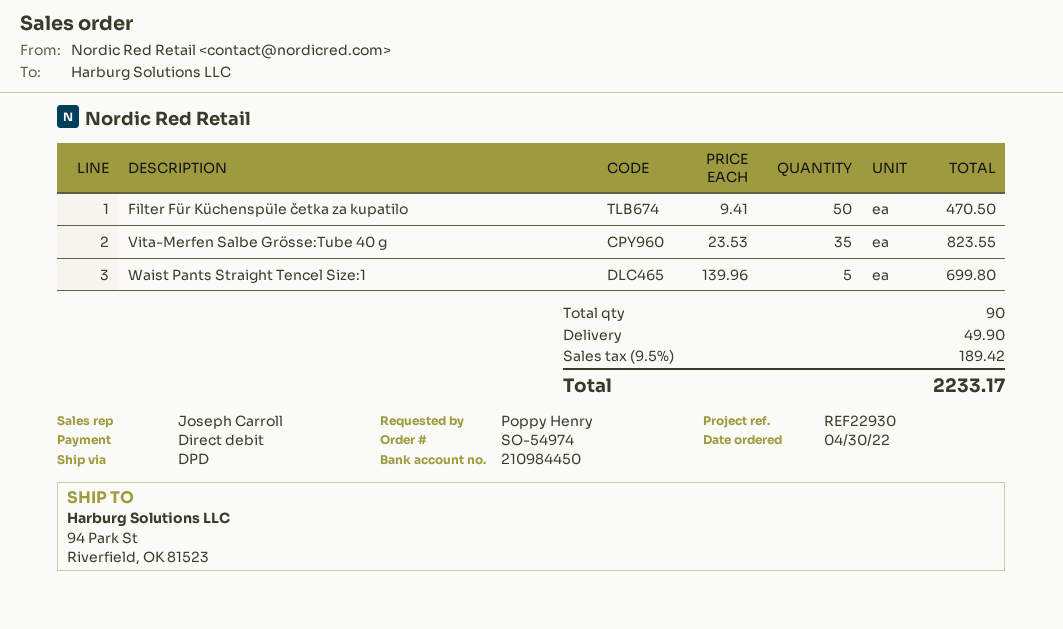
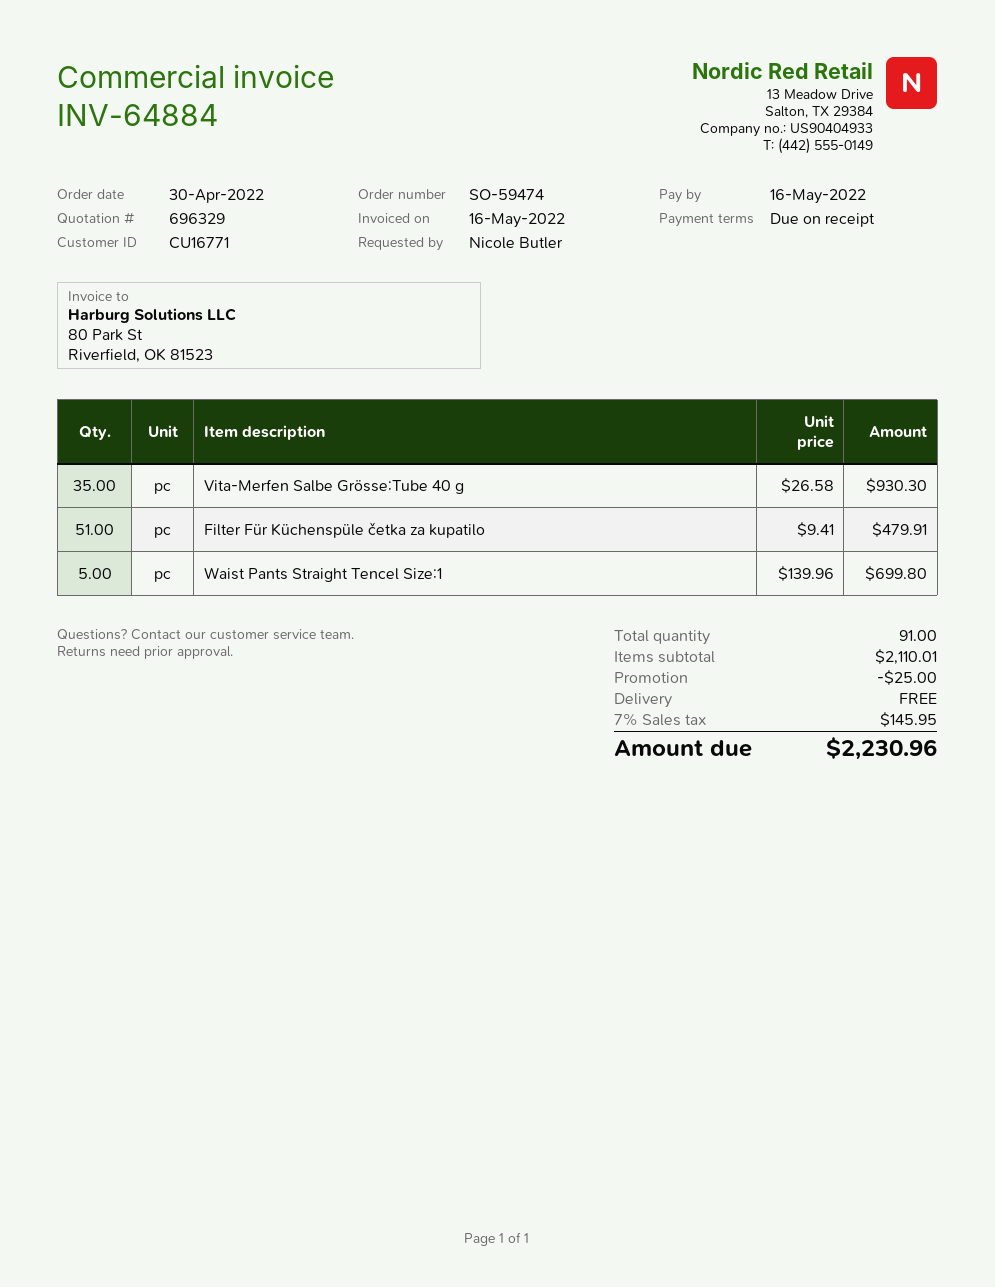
order number: SO-54974 -> SO-59474
ordered by: Poppy Henry -> Nicole Butler
Filter Für Küchenspüle četka za kupatilo: 50 x 9.41 = 470.50 -> 51 x 9.41 = 479.91
Vita-Merfen Salbe Grösse:Tube 40 g: 35 x 23.53 = 823.55 -> 35 x 26.58 = 930.30
total quantity: 90 -> 91
discount: none -> 25.00
shipping: 49.90 -> 0.00
tax: 9.5% = 189.42 -> 7% = 145.95
total: 2233.17 -> 2230.96

